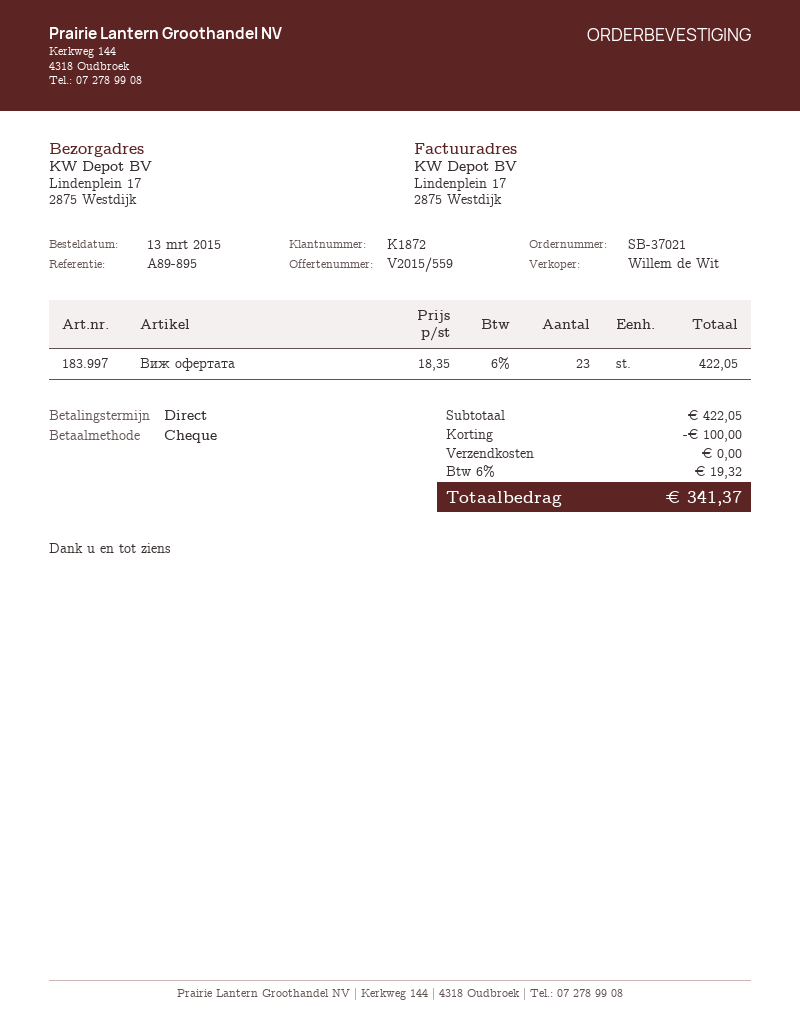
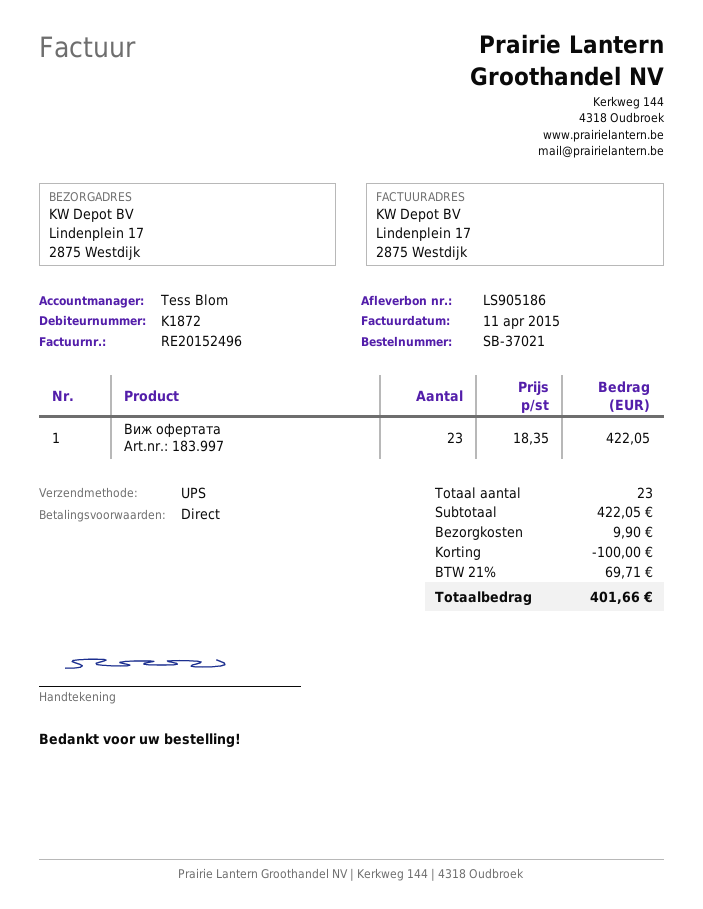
sales rep: Willem de Wit -> Tess Blom
shipping: 0.00 -> 9.90
tax: 6% = 19.32 -> 21% = 69.71
total: 341.37 -> 401.66

